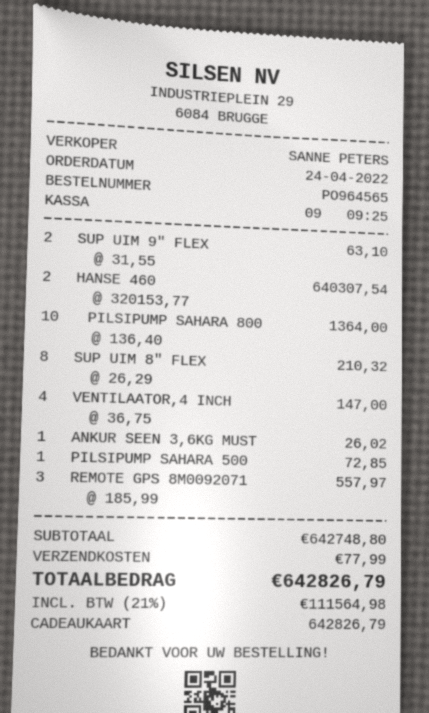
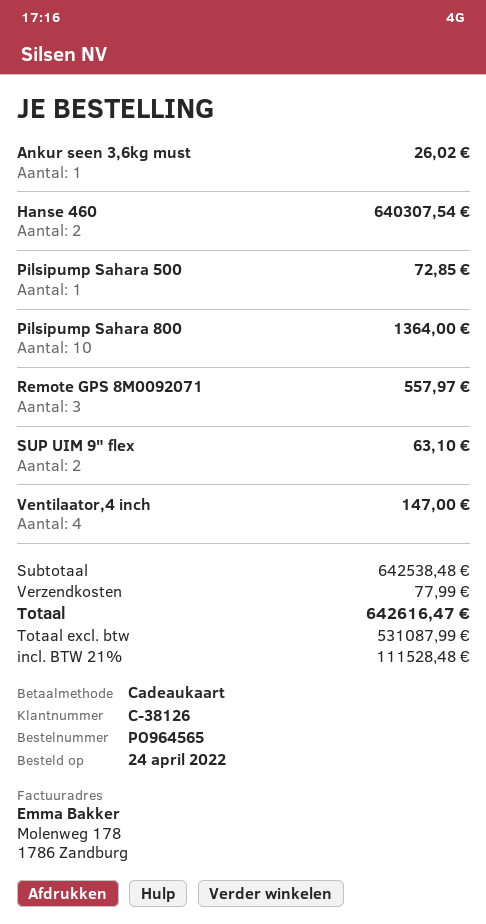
SUP UIM 8" FLEX: 8 for 210.32 -> none
subtotal: 642748.80 -> 642538.48
tax: 21% = 111564.98 -> 21% = 111528.48
total: 642826.79 -> 642616.47

